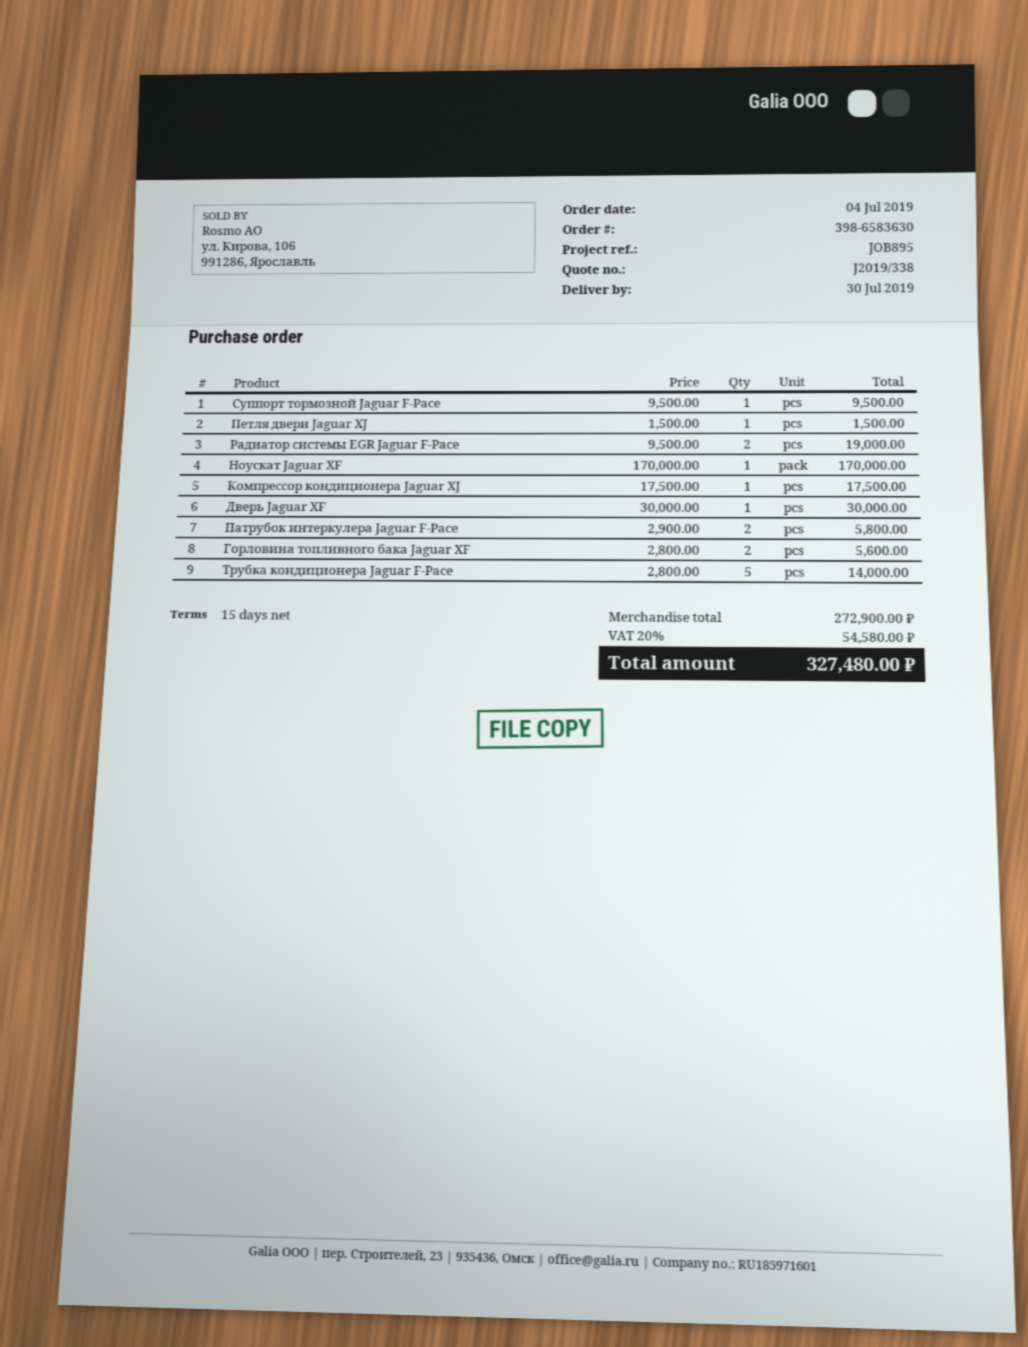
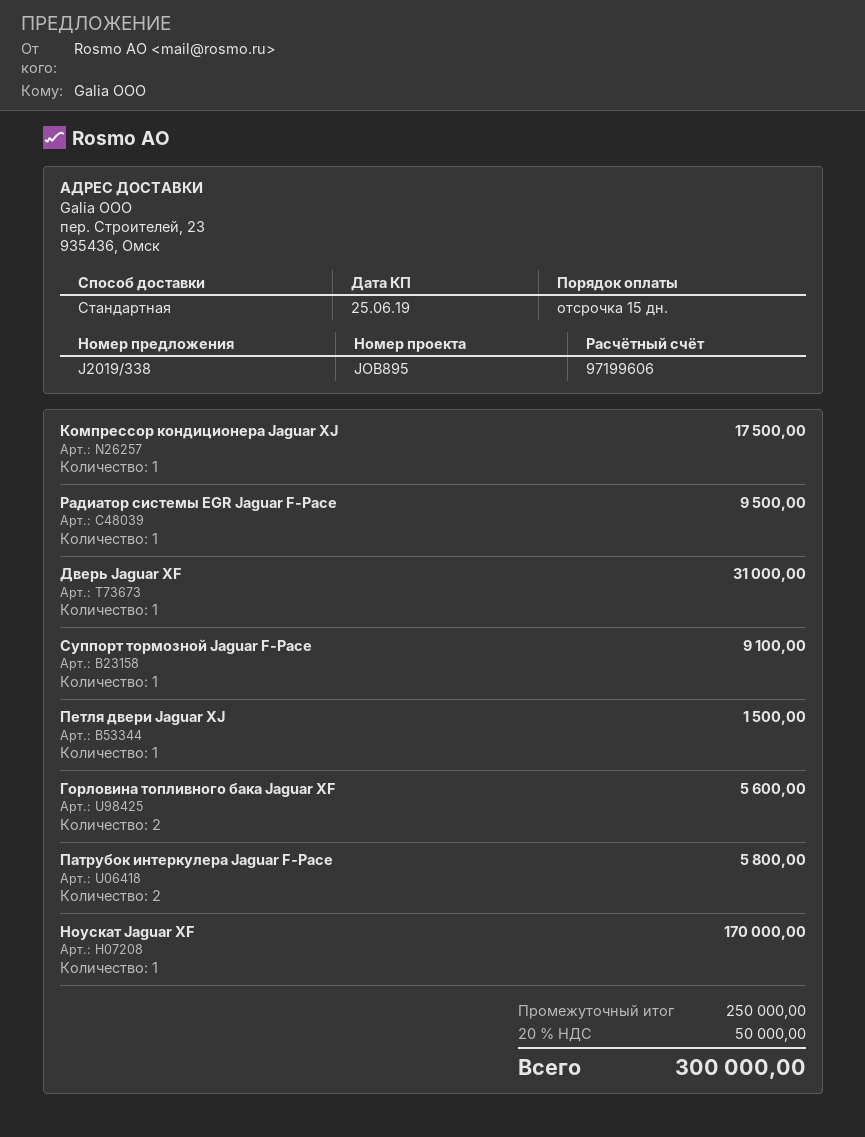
Суппорт тормозной Jaguar F-Pace: 1 for 9500.00 -> 1 for 9100.00
Радиатор системы EGR Jaguar F-Pace: 2 for 19000.00 -> 1 for 9500.00
Дверь Jaguar XF: 1 for 30000.00 -> 1 for 31000.00
Трубка кондиционера Jaguar F-Pace: 5 for 14000.00 -> none
subtotal: 272900.00 -> 250000.00
tax: 20% = 54580.00 -> 20% = 50000.00
total: 327480.00 -> 300000.00

